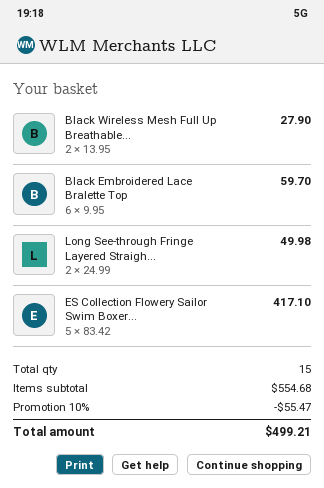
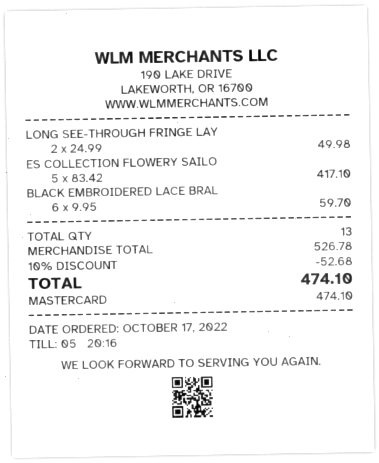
Black Wireless Mesh Full Up Breathable...: 2 x 13.95 = 27.90 -> none
total quantity: 15 -> 13
subtotal: 554.68 -> 526.78
discount: 10% = 55.47 -> 10% = 52.68
total: 499.21 -> 474.10

